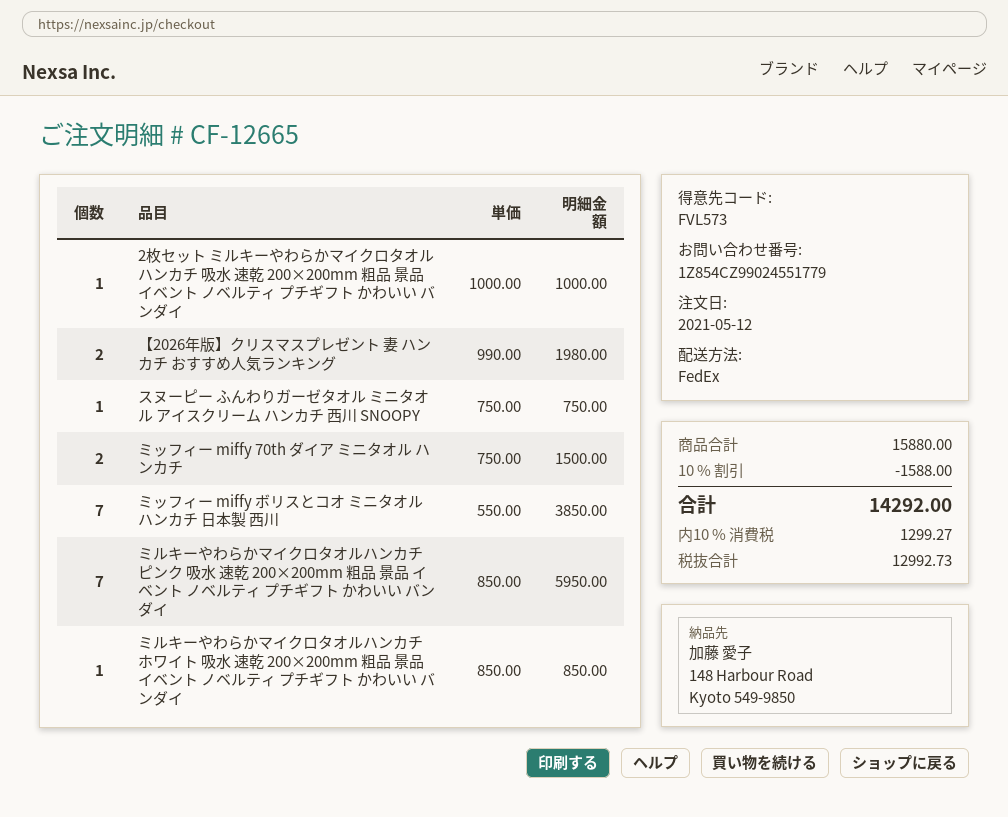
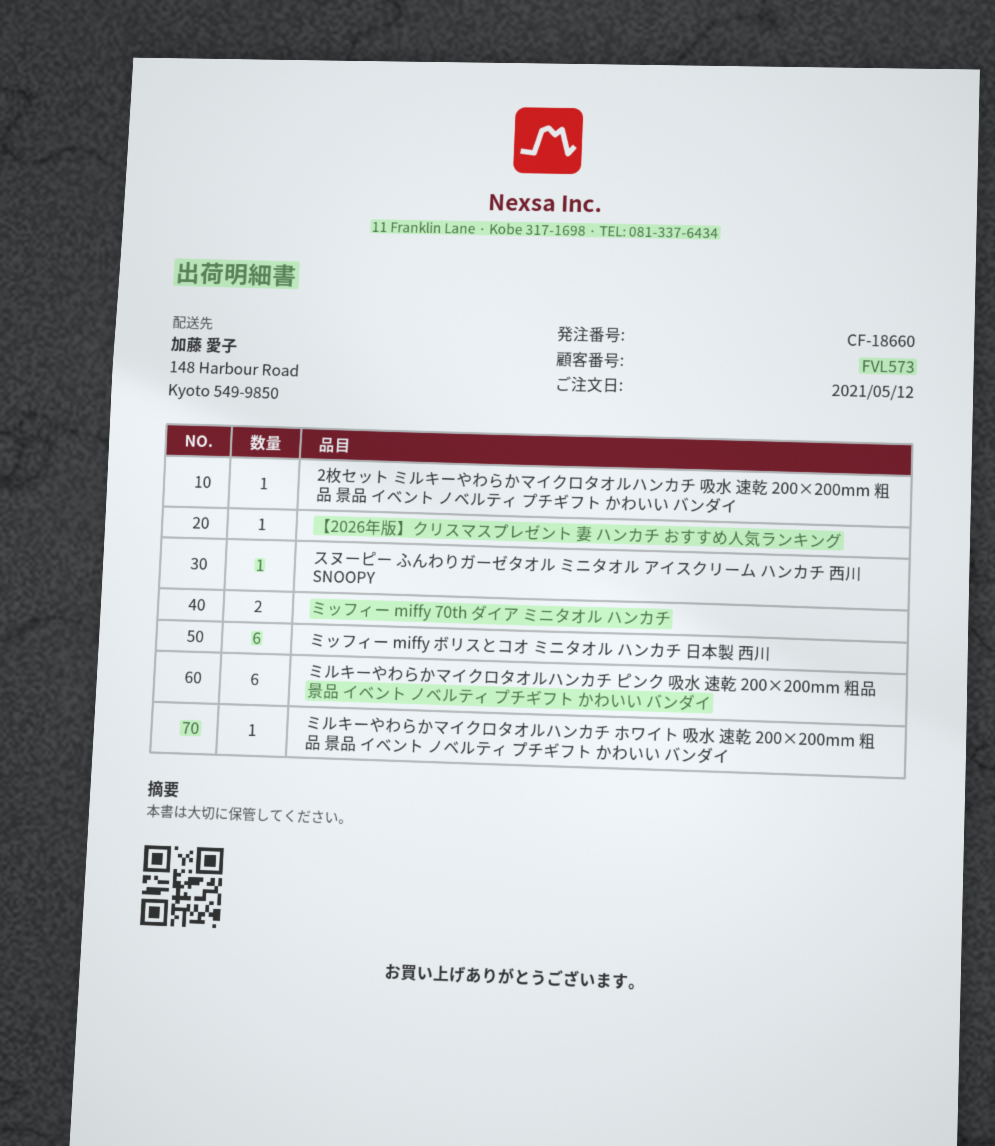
order number: CF-12665 -> CF-18660
【2026年版】クリスマスプレゼント 妻 ハンカチ おすすめ人気ランキング: 2 -> 1
ミッフィー miffy ボリスとコオ ミニタオル ハンカチ 日本製 西川: 7 -> 6
ミルキーやわらかマイクロタオルハンカチ ピンク 吸水 速乾 200×200mm 粗品 景品 イベント ノベルティ プチギフト かわいい バンダイ: 7 -> 6

